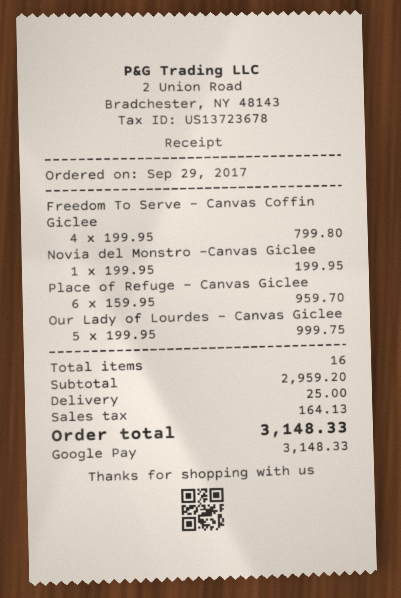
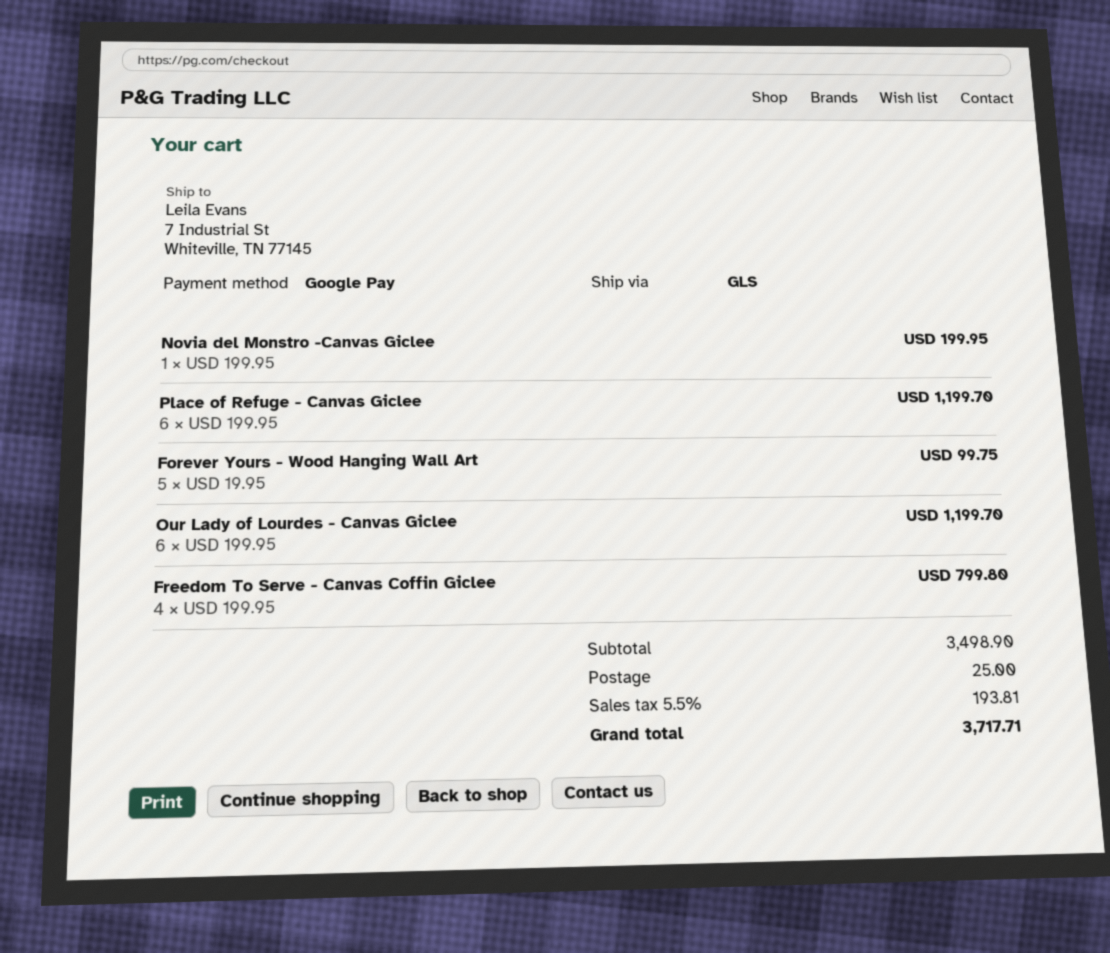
Place of Refuge - Canvas Giclee: 6 x 159.95 = 959.70 -> 6 x 199.95 = 1199.70
Our Lady of Lourdes - Canvas Giclee: 5 x 199.95 = 999.75 -> 6 x 199.95 = 1199.70
Forever Yours - Wood Hanging Wall Art: none -> 5 x 19.95 = 99.75
subtotal: 2959.20 -> 3498.90
tax: 164.13 -> 193.81
total: 3148.33 -> 3717.71

